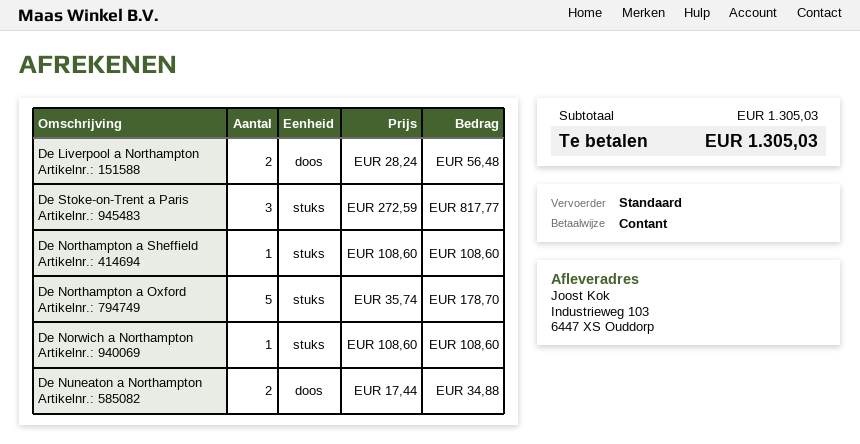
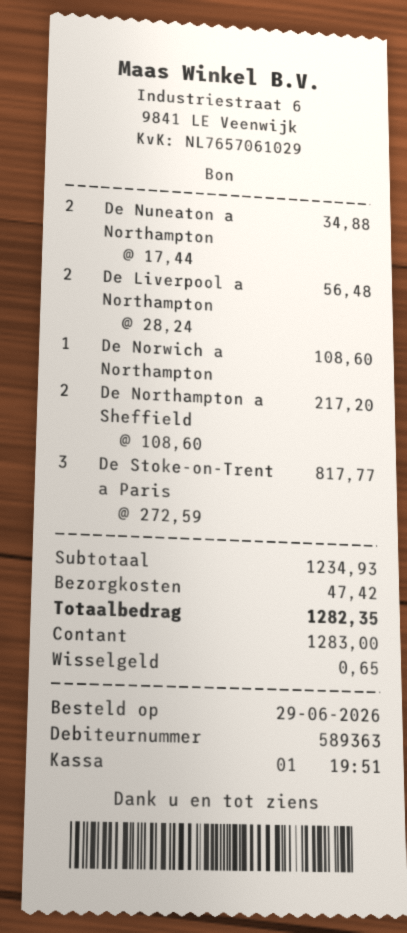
De Northampton a Sheffield: 1 x 108.60 = 108.60 -> 2 x 108.60 = 217.20
De Northampton a Oxford: 5 x 35.74 = 178.70 -> none
subtotal: 1305.03 -> 1234.93
shipping: none -> 47.42
total: 1305.03 -> 1282.35

